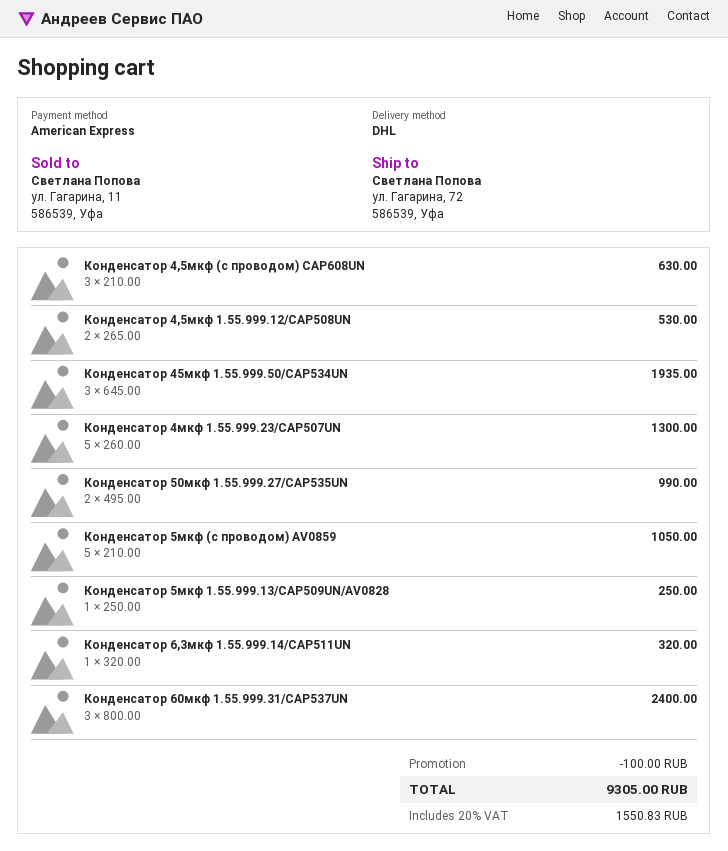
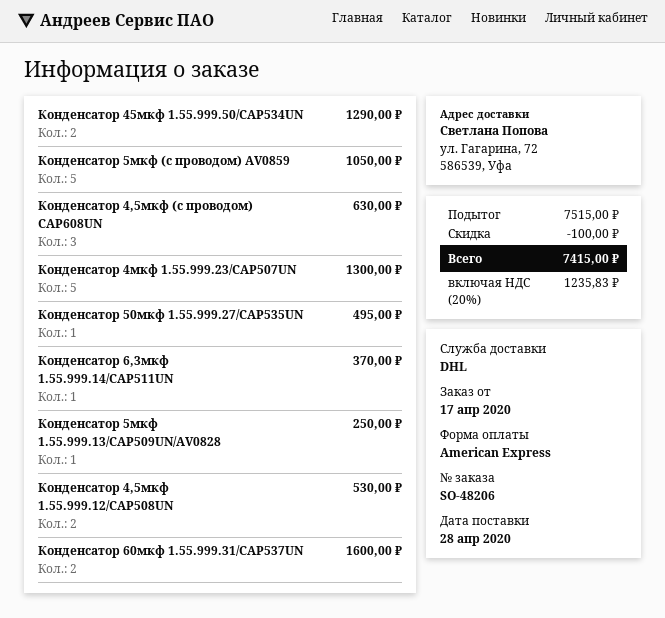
Конденсатор 45мкф 1.55.999.50/CAP534UN: 3 for 1935.00 -> 2 for 1290.00
Конденсатор 50мкф 1.55.999.27/CAP535UN: 2 for 990.00 -> 1 for 495.00
Конденсатор 6,3мкф 1.55.999.14/CAP511UN: 1 for 320.00 -> 1 for 370.00
Конденсатор 60мкф 1.55.999.31/CAP537UN: 3 for 2400.00 -> 2 for 1600.00
tax: 20% = 1550.83 -> 20% = 1235.83
total: 9305.00 -> 7415.00

